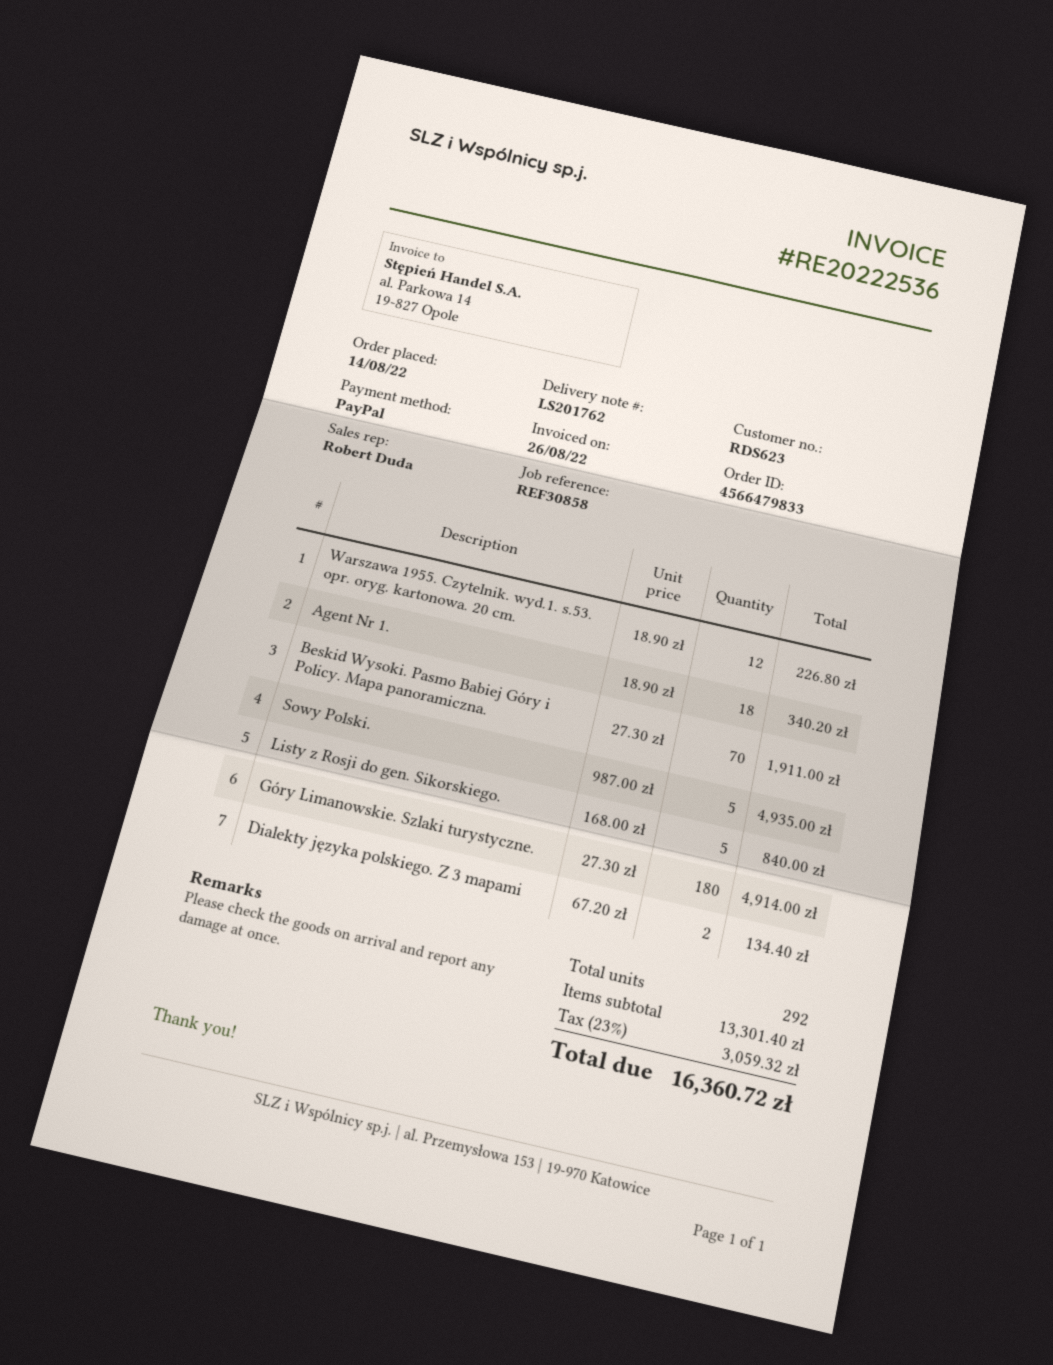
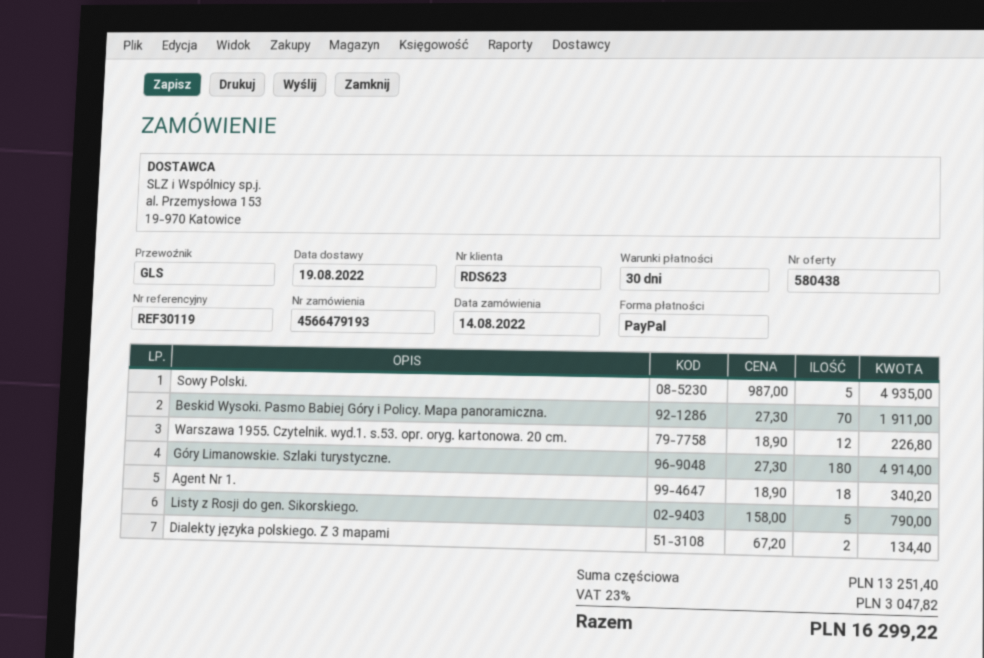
order number: 4566479833 -> 4566479193
reference: REF30858 -> REF30119
Listy z Rosji do gen. Sikorskiego.: 5 x 168.00 = 840.00 -> 5 x 158.00 = 790.00
subtotal: 13301.40 -> 13251.40
tax: 23% = 3059.32 -> 23% = 3047.82
total: 16360.72 -> 16299.22

